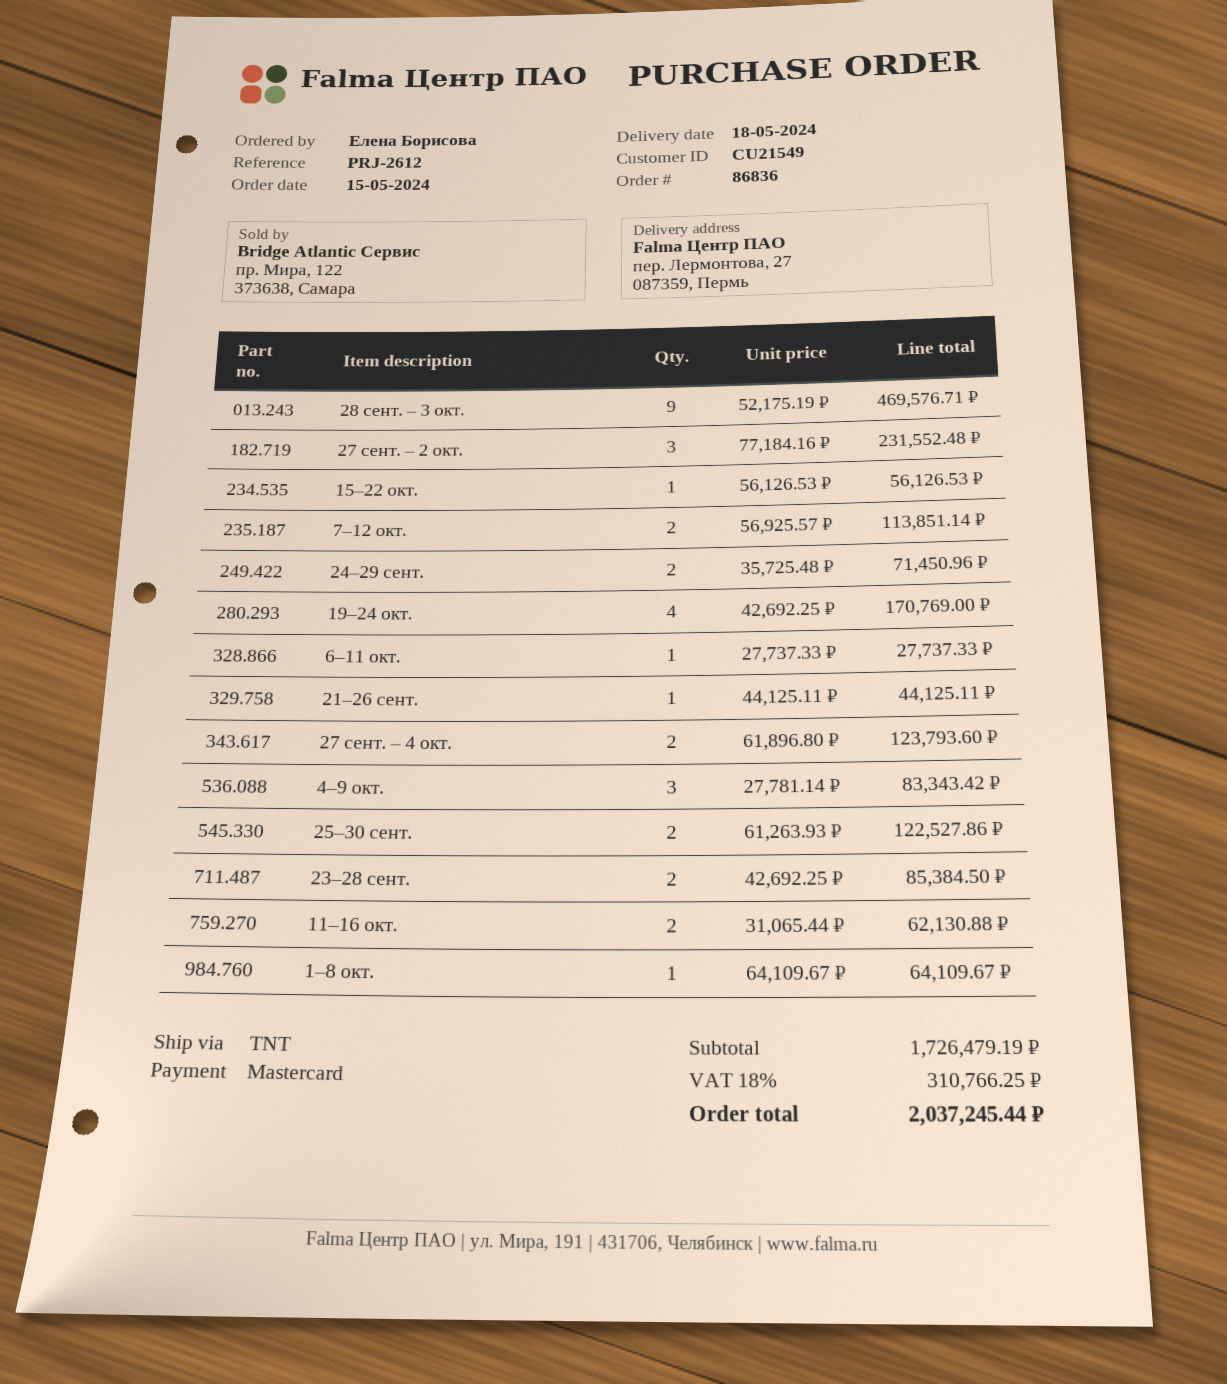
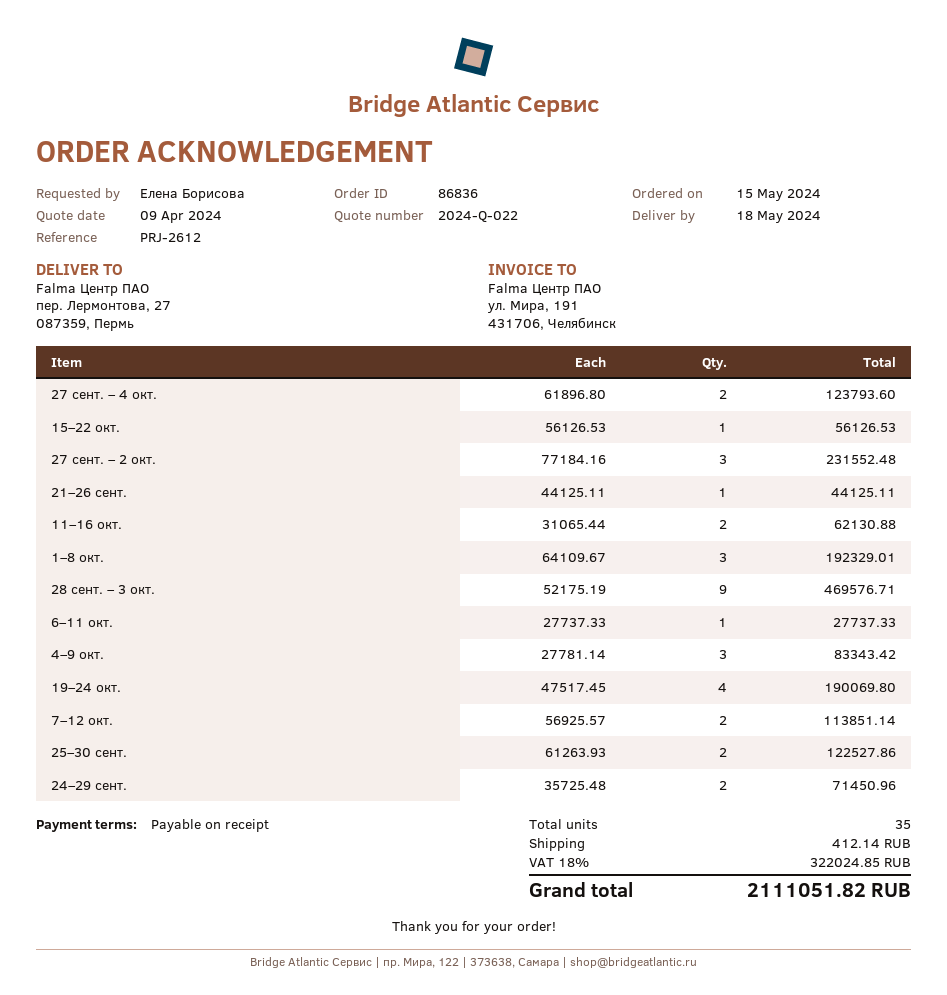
19–24 окт.: 4 x 42692.25 = 170769.00 -> 4 x 47517.45 = 190069.80
23–28 сент.: 2 x 42692.25 = 85384.50 -> none
1–8 окт.: 1 x 64109.67 = 64109.67 -> 3 x 64109.67 = 192329.01
shipping: none -> 412.14
tax: 18% = 310766.25 -> 18% = 322024.85
total: 2037245.44 -> 2111051.82

